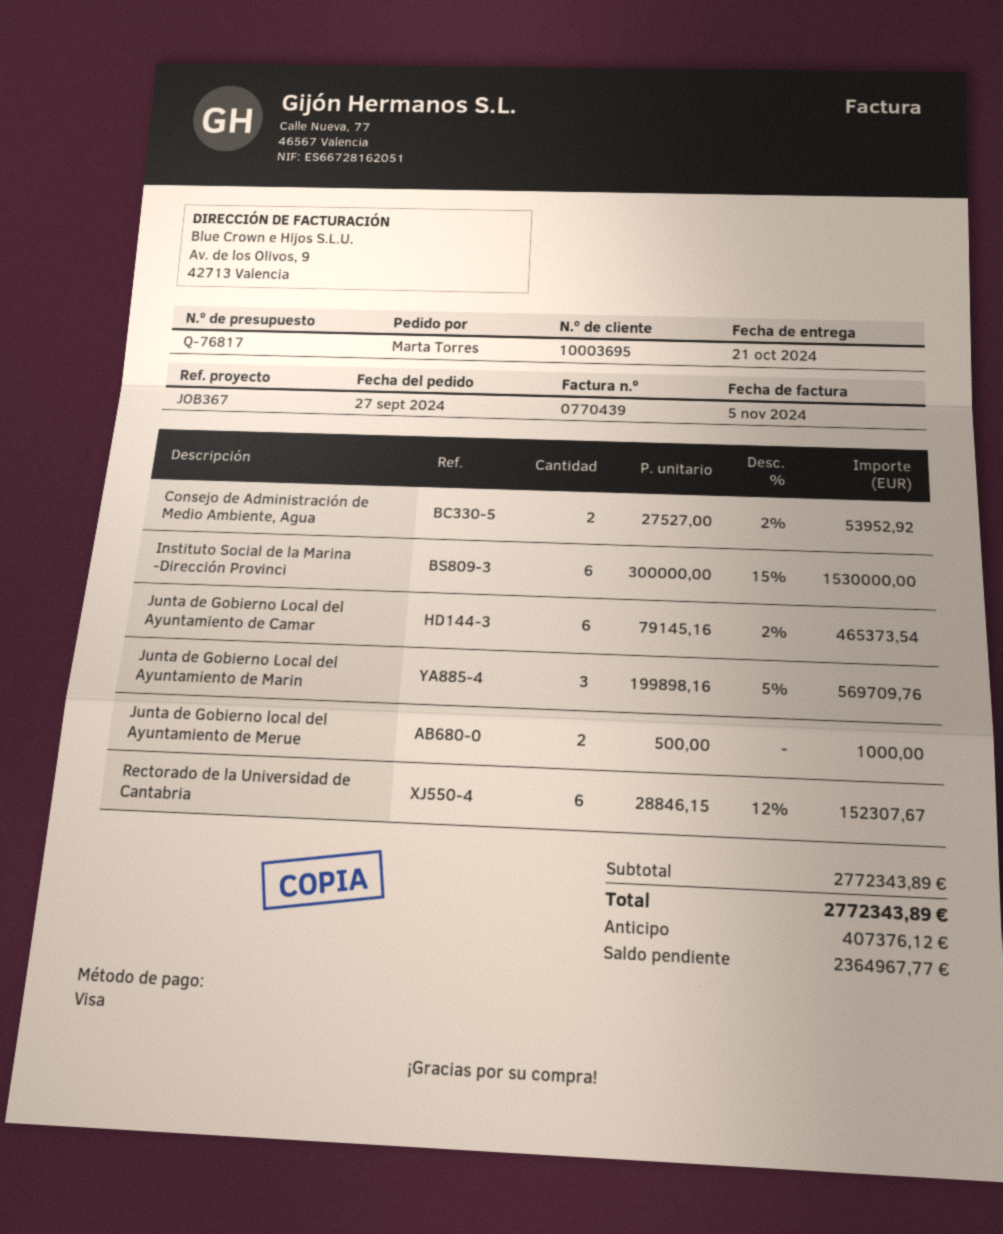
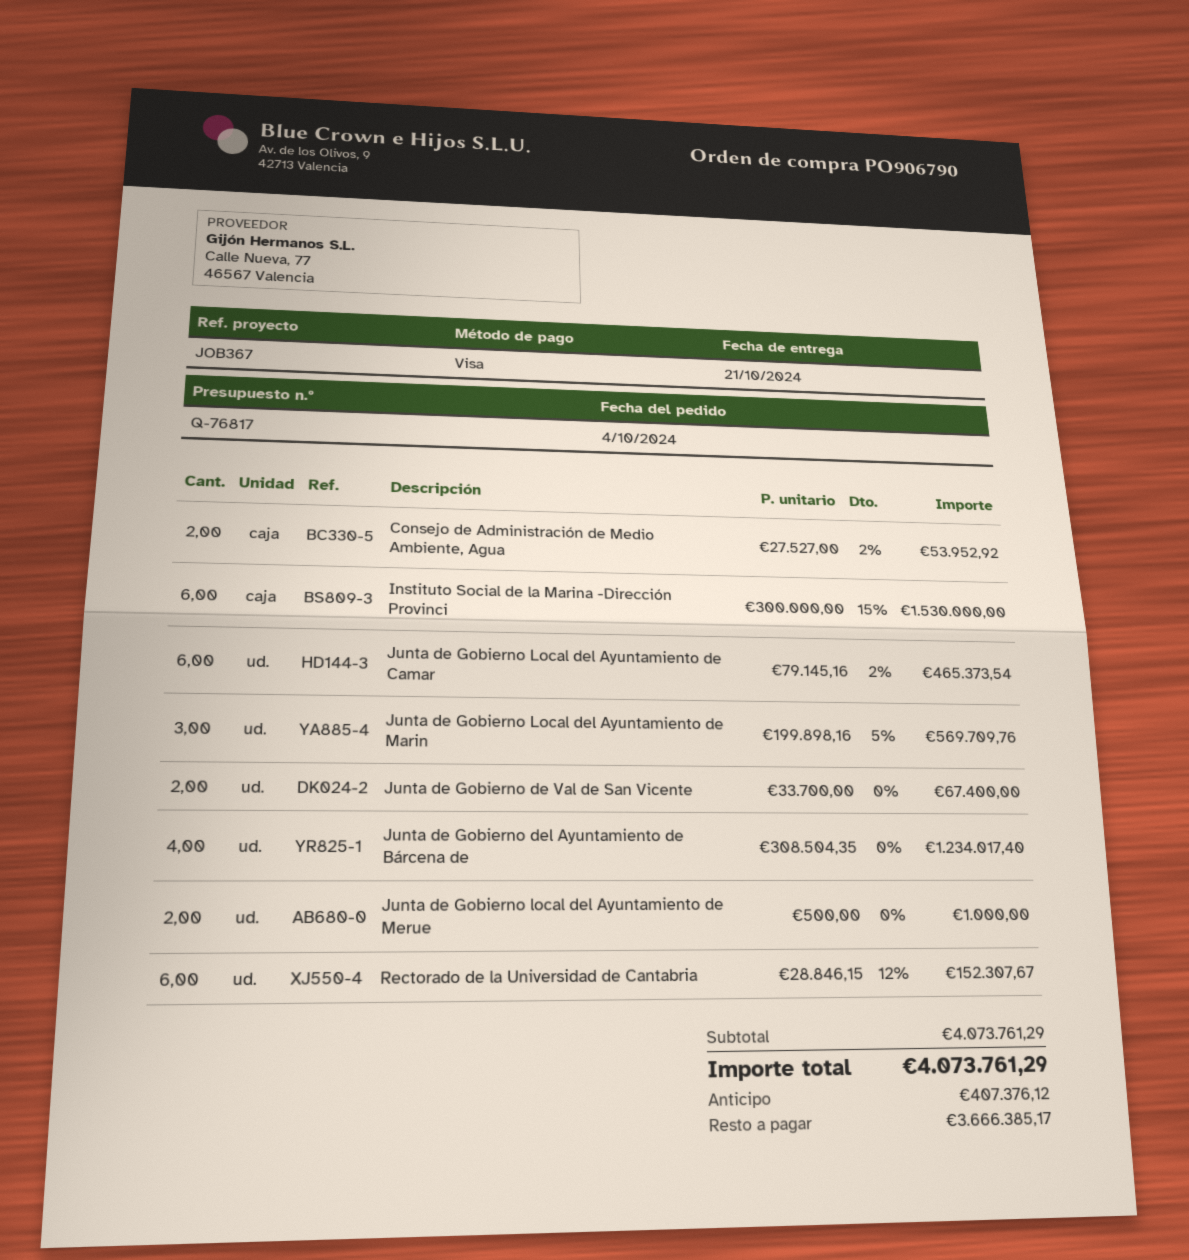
order date: 2024-09-27 -> 2024-10-04
Junta de Gobierno de Val de San Vicente: none -> 2 x 33700.00 = 67400.00
Junta de Gobierno del Ayuntamiento de Bárcena de: none -> 4 x 308504.35 = 1234017.40
subtotal: 2772343.89 -> 4073761.29
total: 2772343.89 -> 4073761.29
balance: 2364967.77 -> 3666385.17

